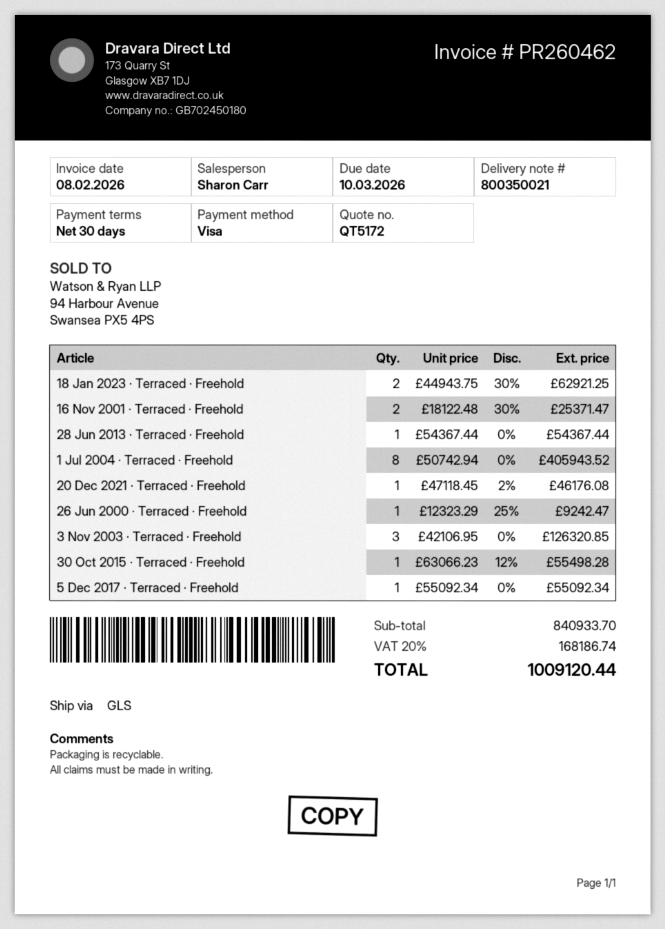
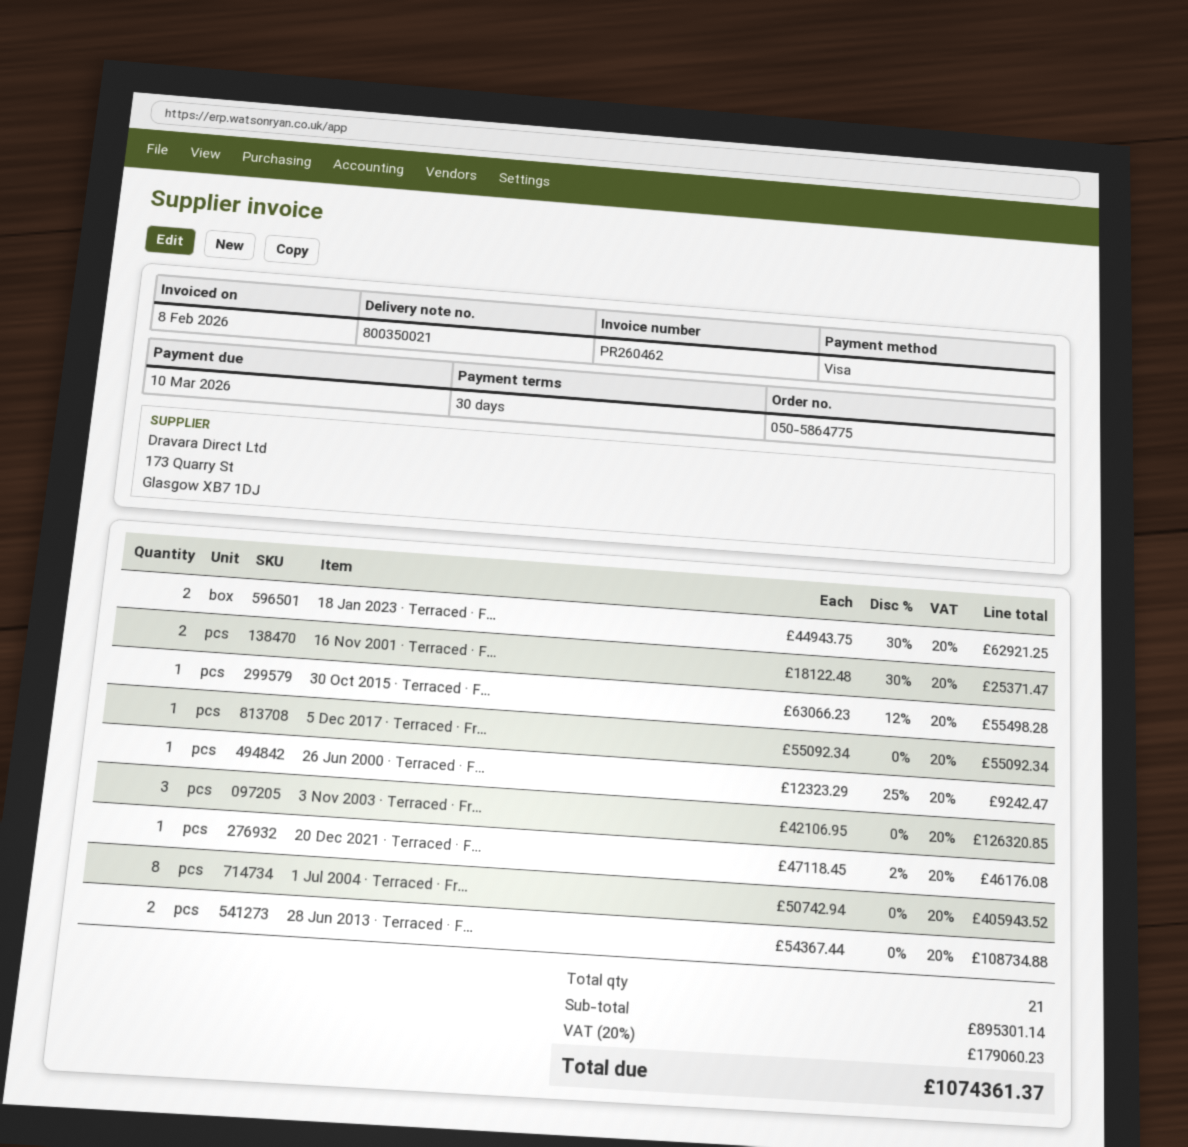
28 Jun 2013 · Terraced · Freehold: 1 x 54367.44 = 54367.44 -> 2 x 54367.44 = 108734.88
subtotal: 840933.70 -> 895301.14
tax: 20% = 168186.74 -> 20% = 179060.23
total: 1009120.44 -> 1074361.37

